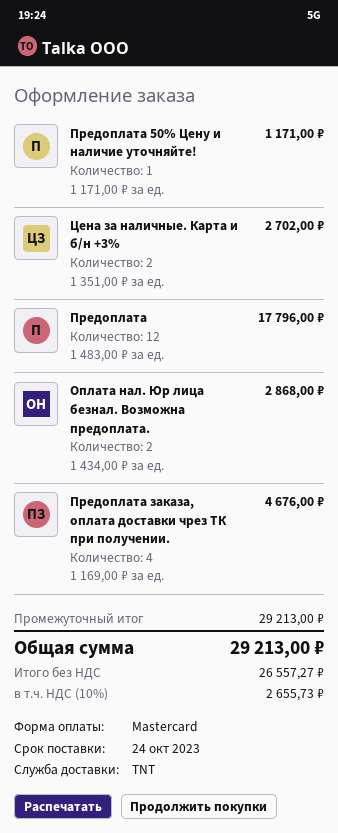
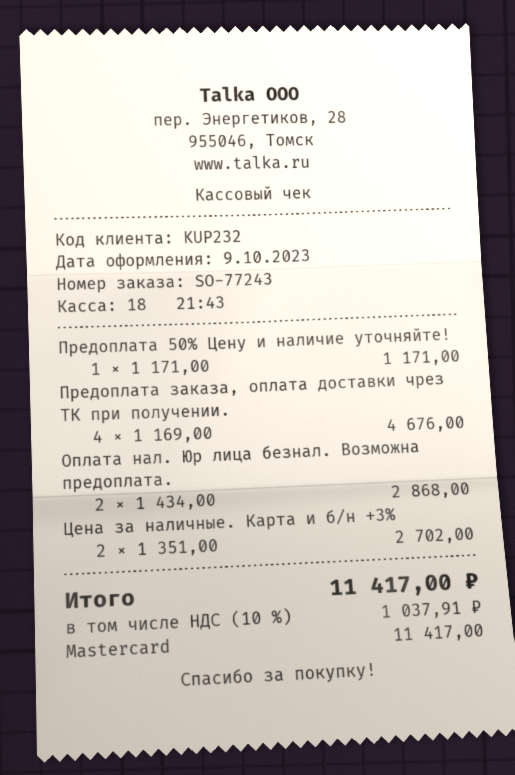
Предоплата: 12 x 1483.00 = 17796.00 -> none
tax: 10% = 2655.73 -> 10% = 1037.91
total: 29213.00 -> 11417.00

